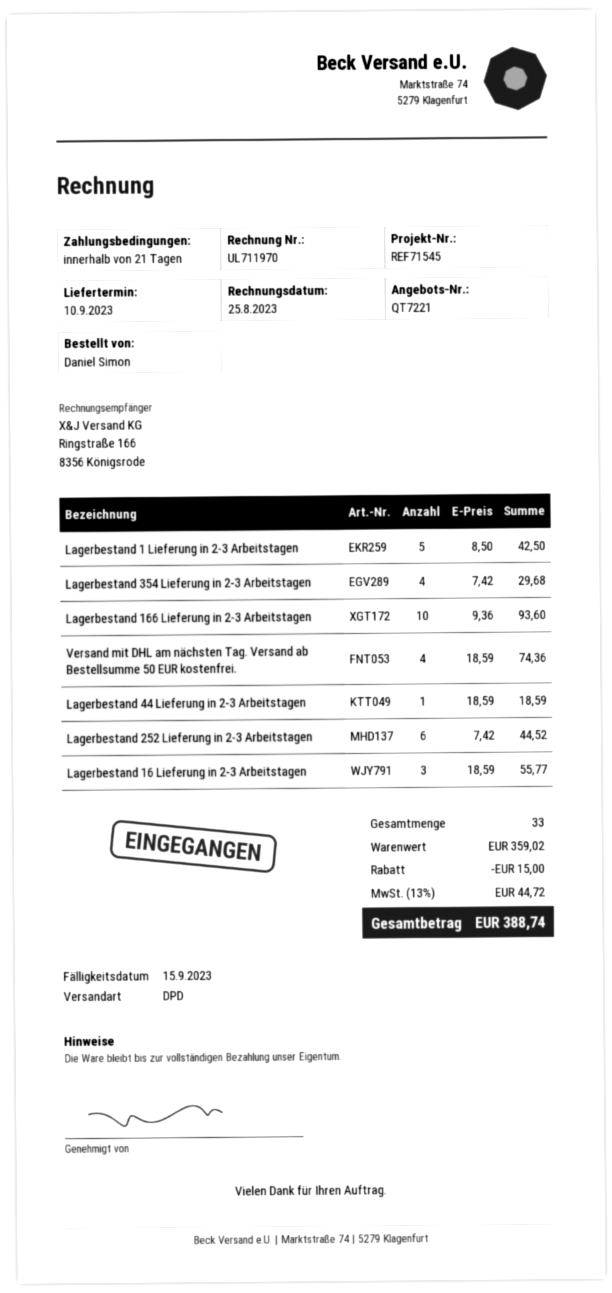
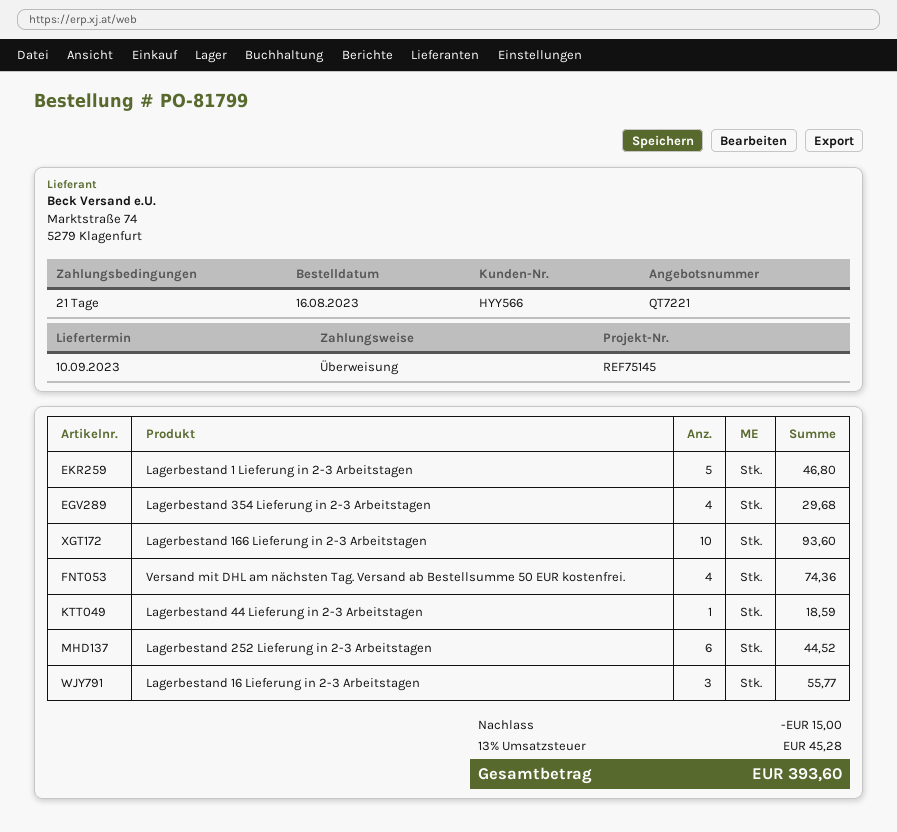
reference: REF71545 -> REF75145
Lagerbestand 1 Lieferung in 2-3 Arbeitstagen: 5 for 42.50 -> 5 for 46.80
tax: 13% = 44.72 -> 13% = 45.28
total: 388.74 -> 393.60

